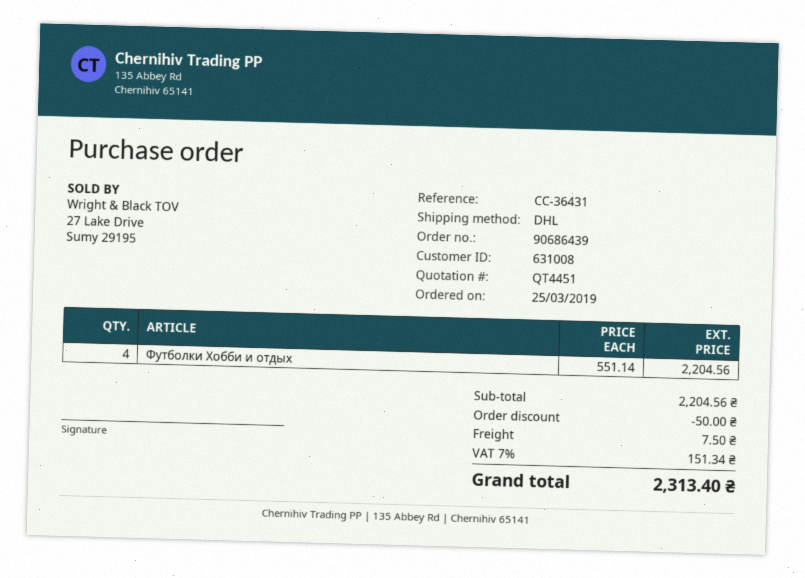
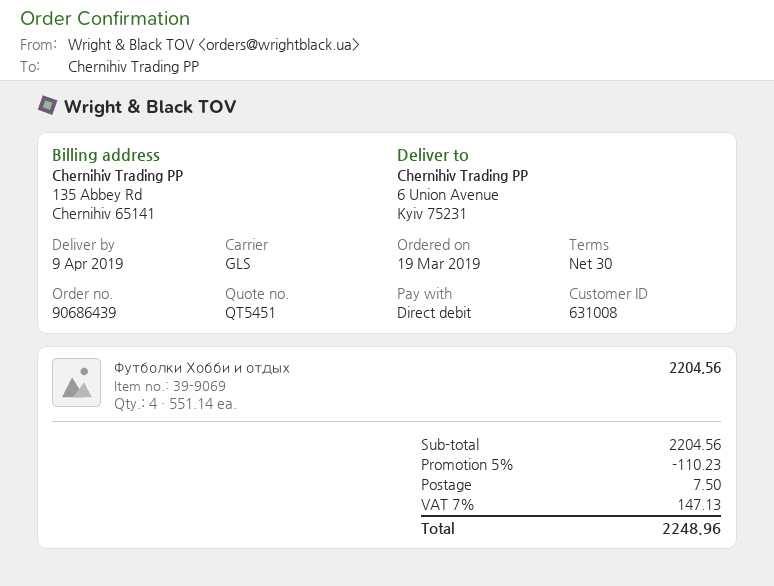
quote number: QT4451 -> QT5451
order date: 2019-03-25 -> 2019-03-19
shipping method: DHL -> GLS
discount: 50.00 -> 110.23
tax: 7% = 151.34 -> 7% = 147.13
total: 2313.40 -> 2248.96

